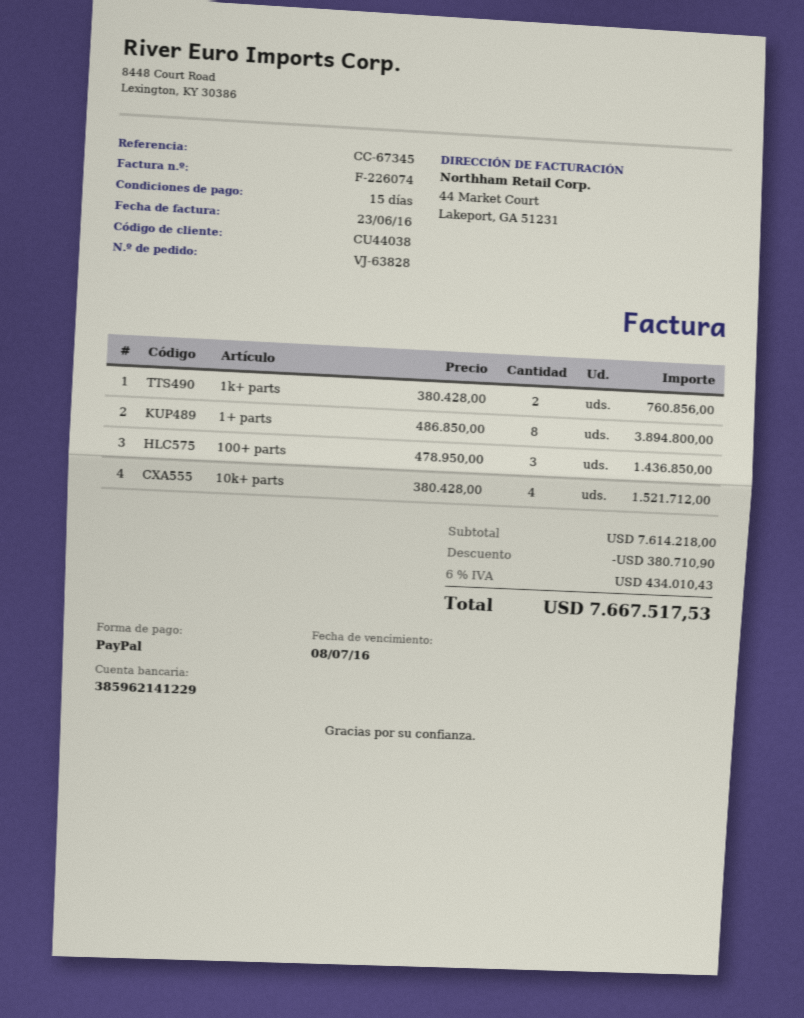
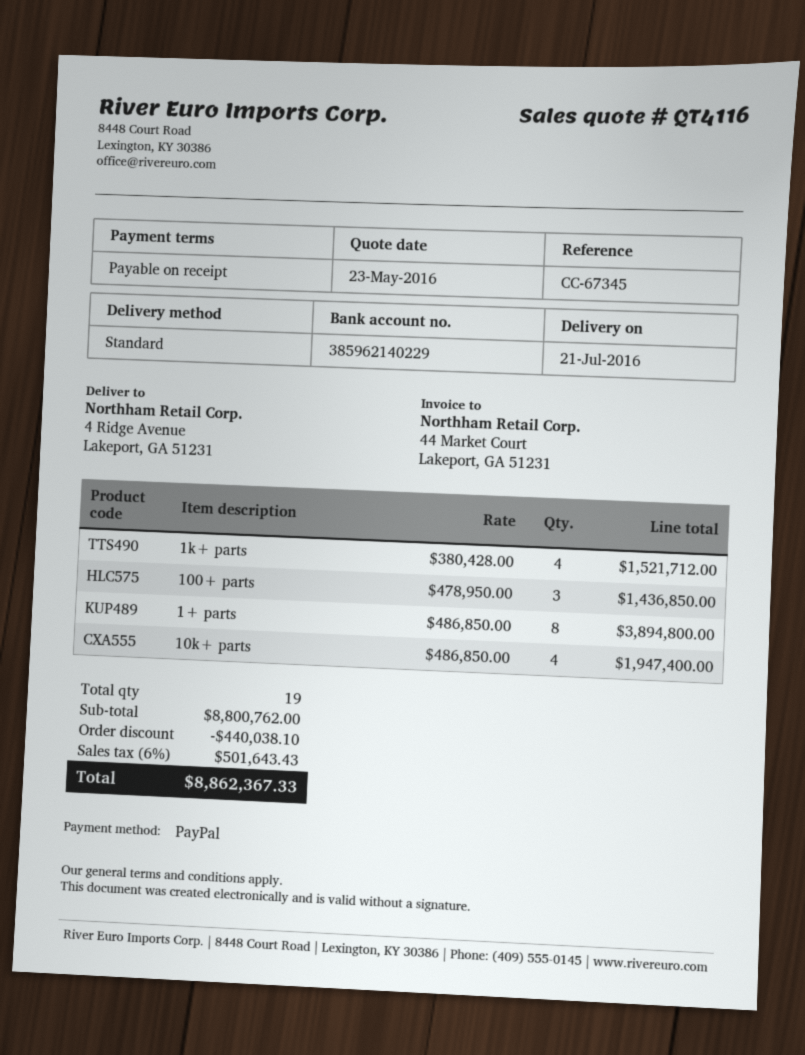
payment terms: 15 days -> on receipt
bank account: 385962141229 -> 385962140229
1k+ parts: 2 x 380428.00 = 760856.00 -> 4 x 380428.00 = 1521712.00
10k+ parts: 4 x 380428.00 = 1521712.00 -> 4 x 486850.00 = 1947400.00
subtotal: 7614218.00 -> 8800762.00
discount: 380710.90 -> 440038.10
tax: 6% = 434010.43 -> 6% = 501643.43
total: 7667517.53 -> 8862367.33

